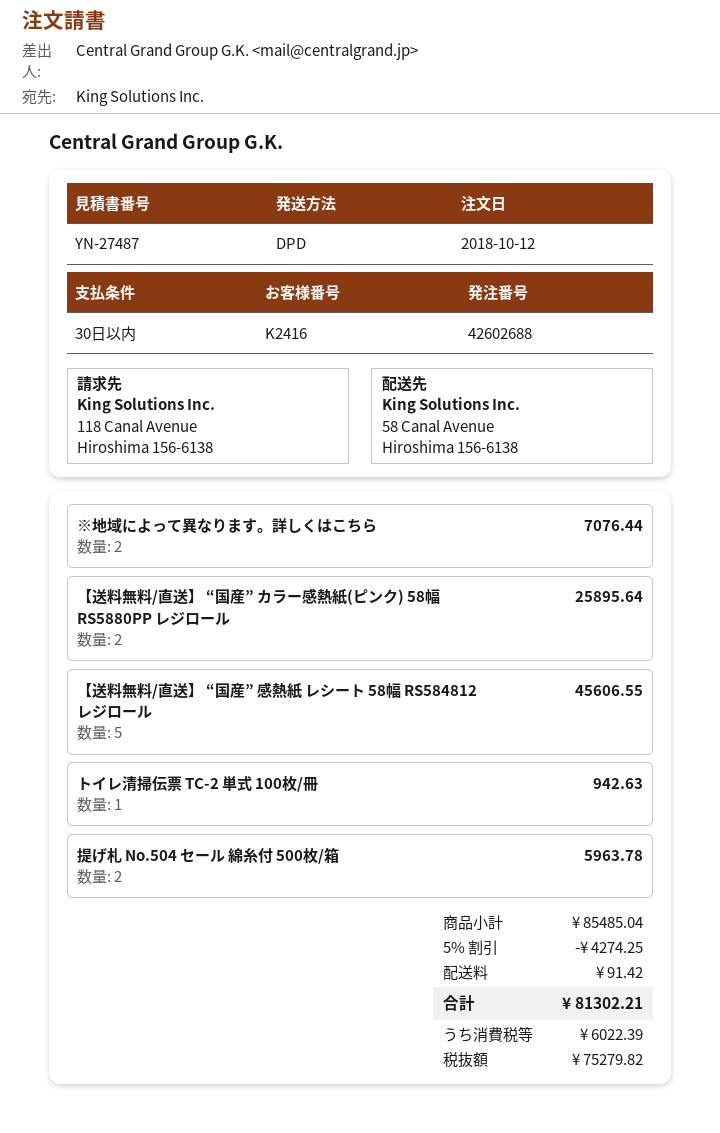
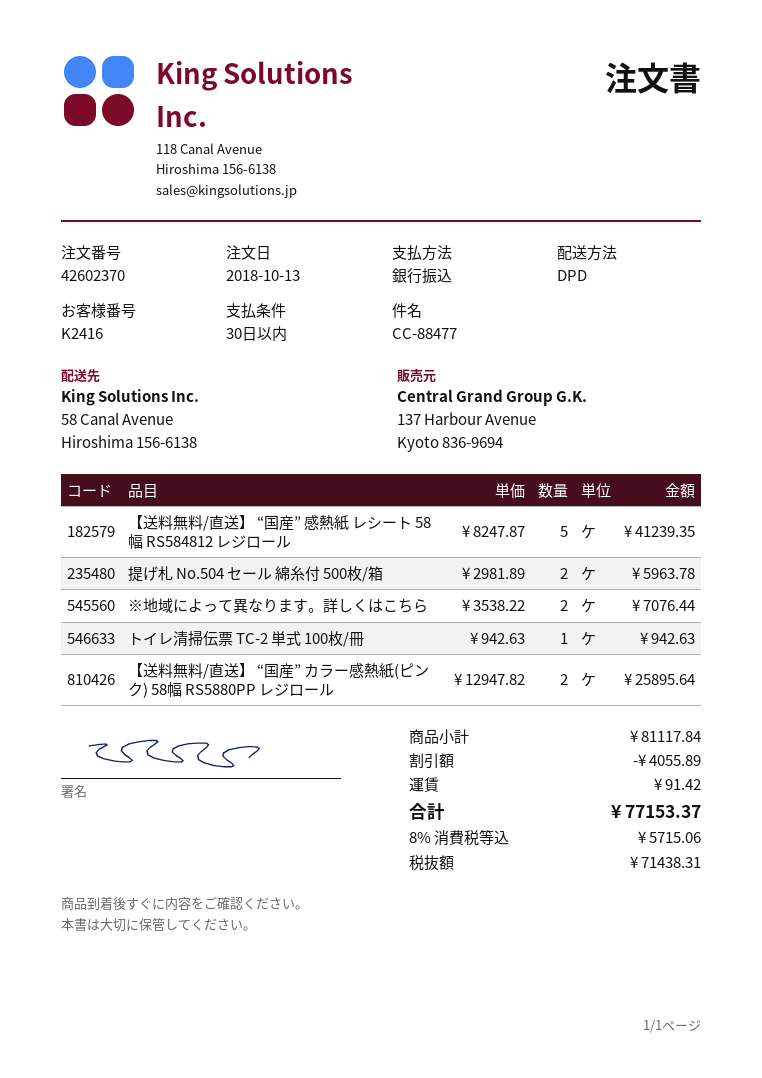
order number: 42602688 -> 42602370
order date: 2018-10-12 -> 2018-10-13
【送料無料/直送】 “国産” 感熱紙 レシート 58幅 RS584812 レジロール: 5 for 45606.55 -> 5 for 41239.35
subtotal: 85485.04 -> 81117.84
discount: 4274.25 -> 4055.89
net: 75279.82 -> 71438.31
tax: 6022.39 -> 5715.06
total: 81302.21 -> 77153.37

